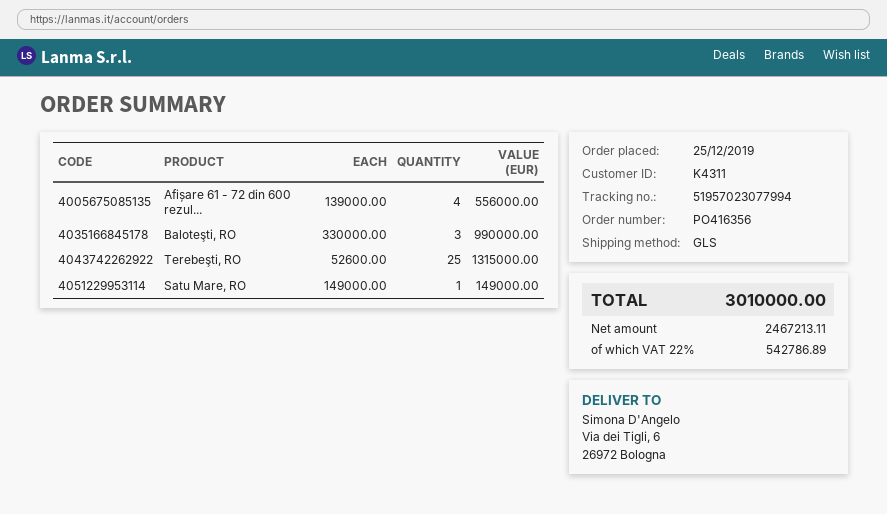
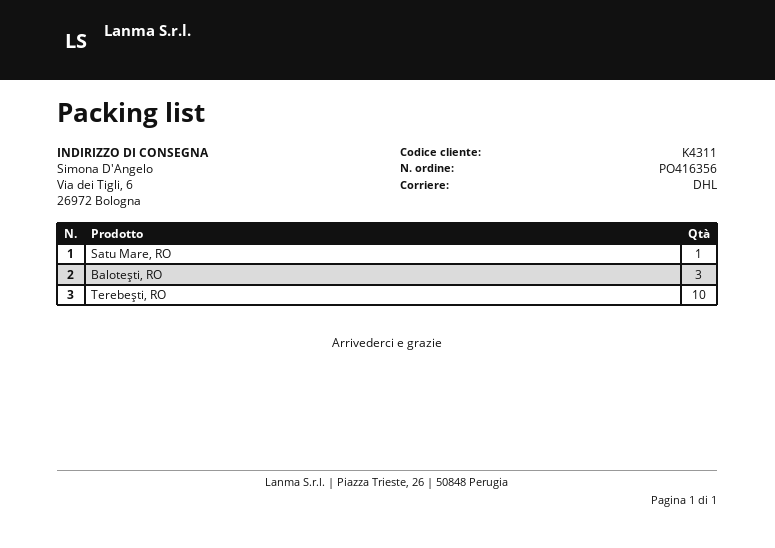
shipping method: GLS -> DHL
Afișare 61 - 72 din 600 rezul...: 4 -> none
Terebeşti, RO: 25 -> 10

